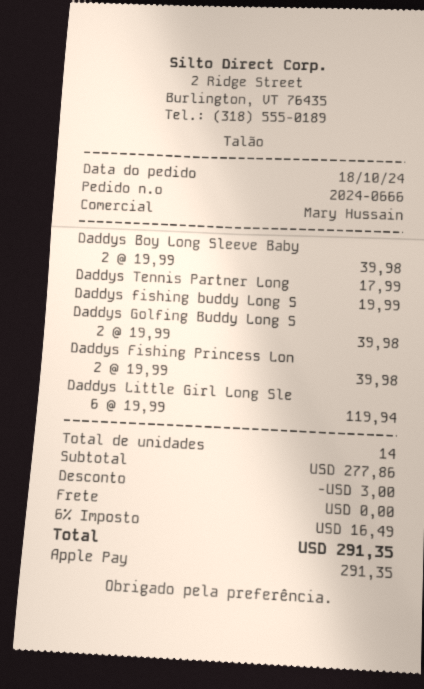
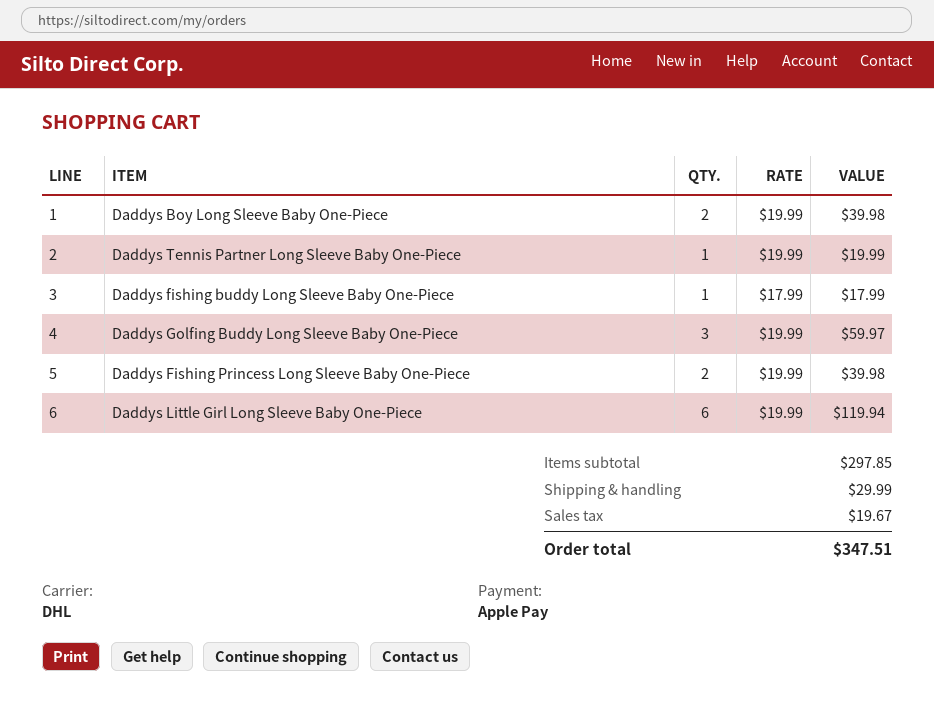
Daddys Tennis Partner Long: 1 x 17.99 = 17.99 -> 1 x 19.99 = 19.99
Daddys fishing buddy Long S: 1 x 19.99 = 19.99 -> 1 x 17.99 = 17.99
Daddys Golfing Buddy Long S: 2 x 19.99 = 39.98 -> 3 x 19.99 = 59.97
subtotal: 277.86 -> 297.85
discount: 3.00 -> none
shipping: 0.00 -> 29.99
tax: 16.49 -> 19.67
total: 291.35 -> 347.51

